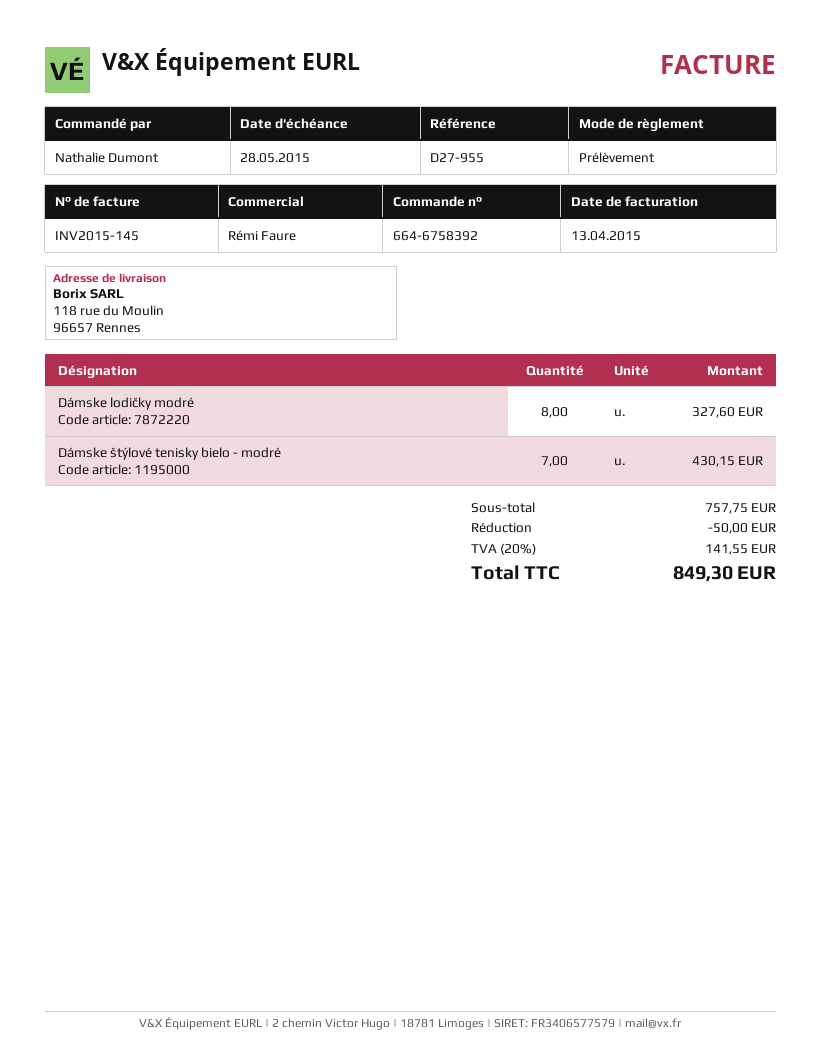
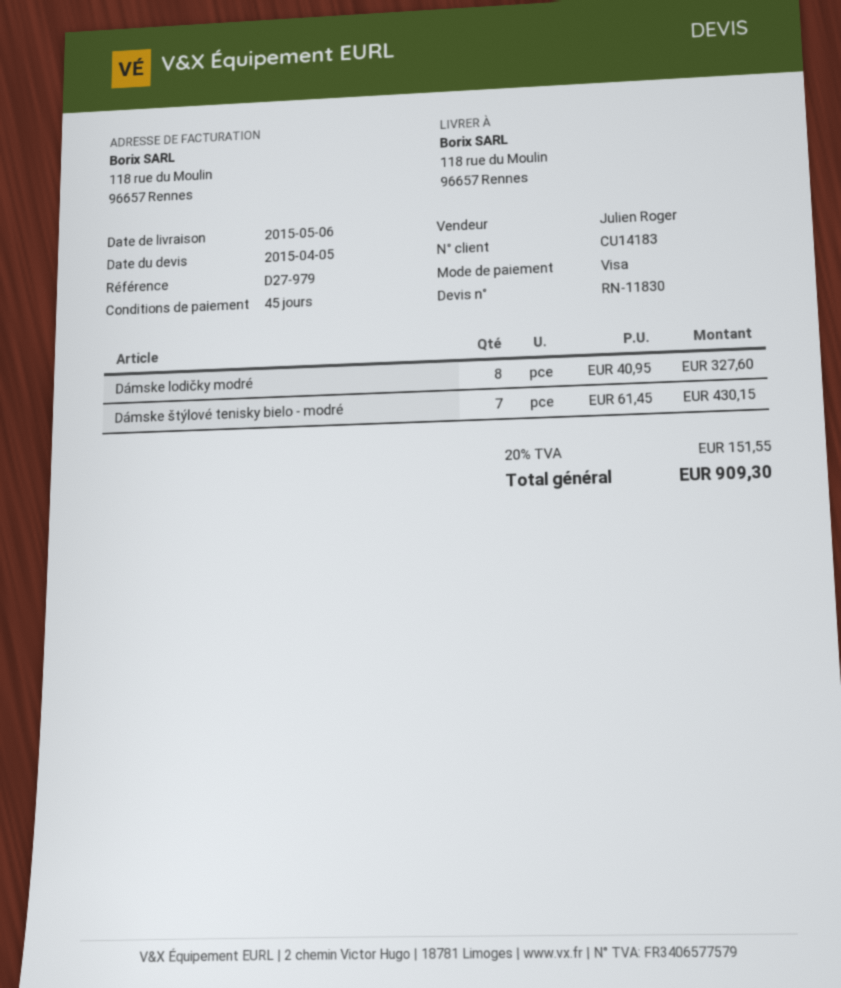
reference: D27-955 -> D27-979
sales rep: Rémi Faure -> Julien Roger
payment method: direct debit -> Visa
discount: 50.00 -> none
tax: 20% = 141.55 -> 20% = 151.55
total: 849.30 -> 909.30

